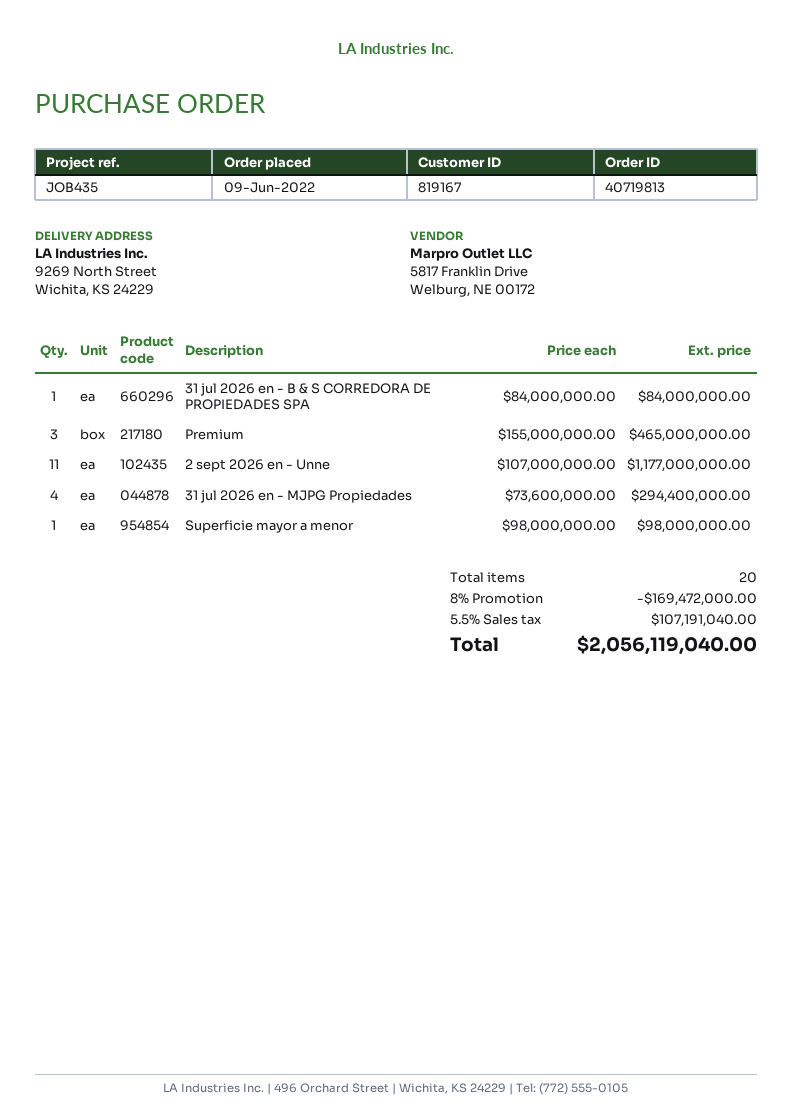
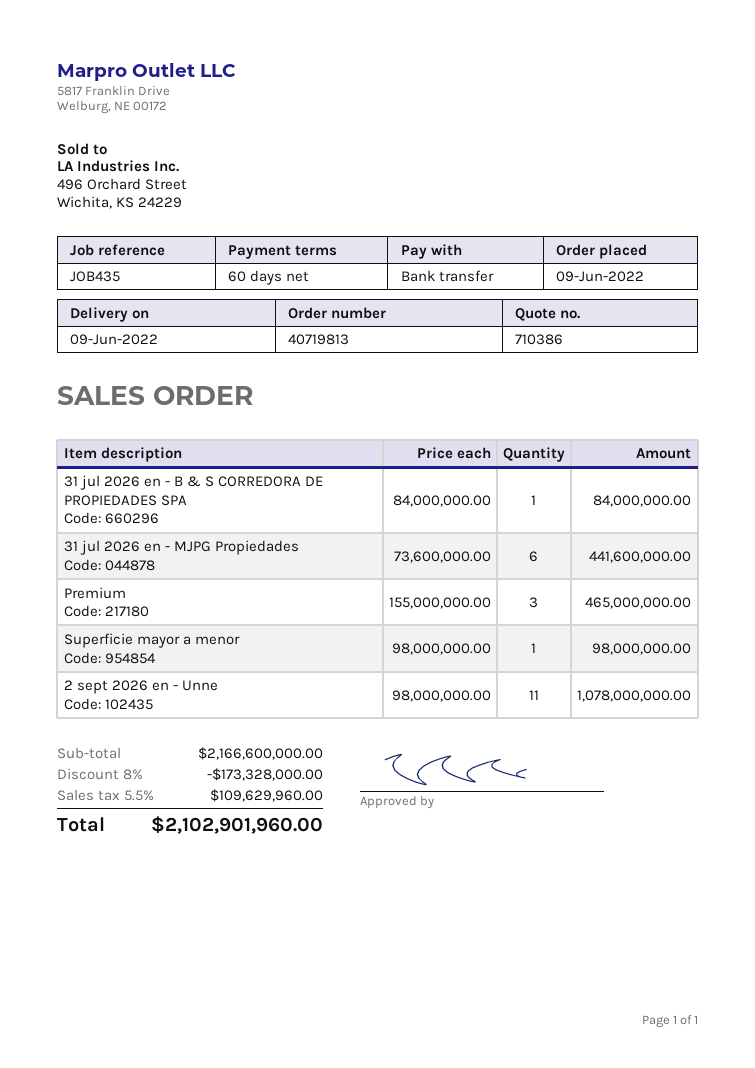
2 sept 2026 en - Unne: 11 x 107000000.00 = 1177000000.00 -> 11 x 98000000.00 = 1078000000.00
31 jul 2026 en - MJPG Propiedades: 4 x 73600000.00 = 294400000.00 -> 6 x 73600000.00 = 441600000.00
discount: 8% = 169472000.00 -> 8% = 173328000.00
tax: 5.5% = 107191040.00 -> 5.5% = 109629960.00
total: 2056119040.00 -> 2102901960.00

